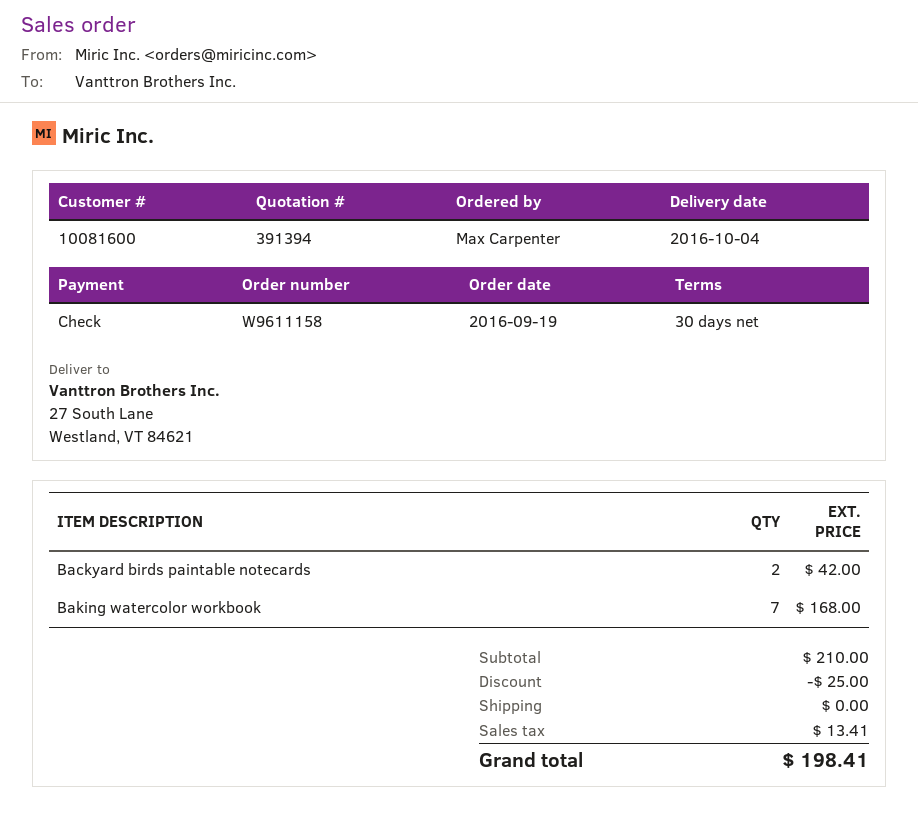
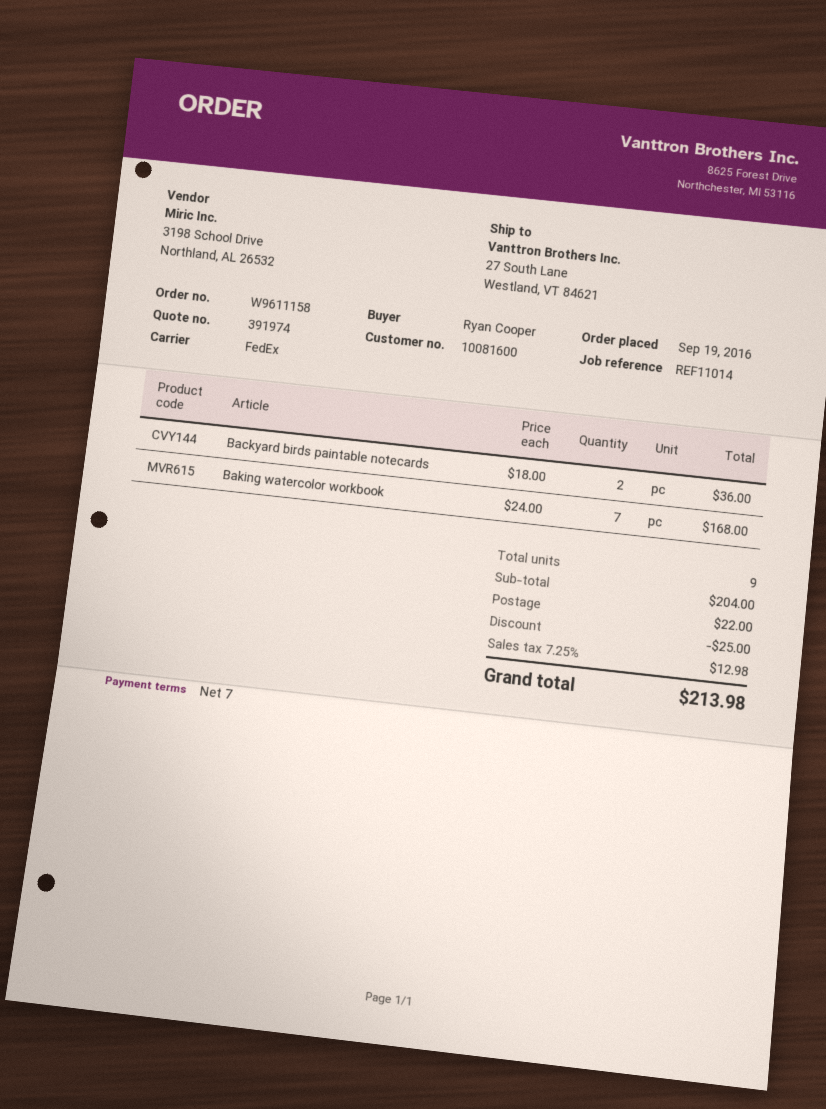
quote number: 391394 -> 391974
payment terms: 30 days -> 7 days
ordered by: Max Carpenter -> Ryan Cooper
Backyard birds paintable notecards: 2 for 42.00 -> 2 for 36.00
subtotal: 210.00 -> 204.00
shipping: 0.00 -> 22.00
tax: 13.41 -> 12.98
total: 198.41 -> 213.98

